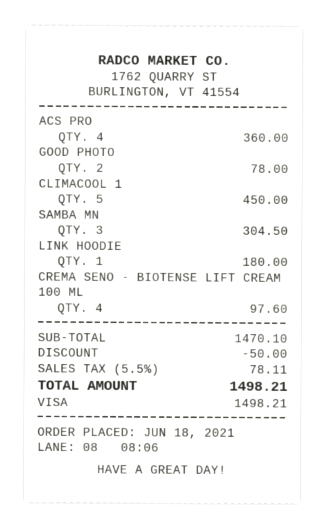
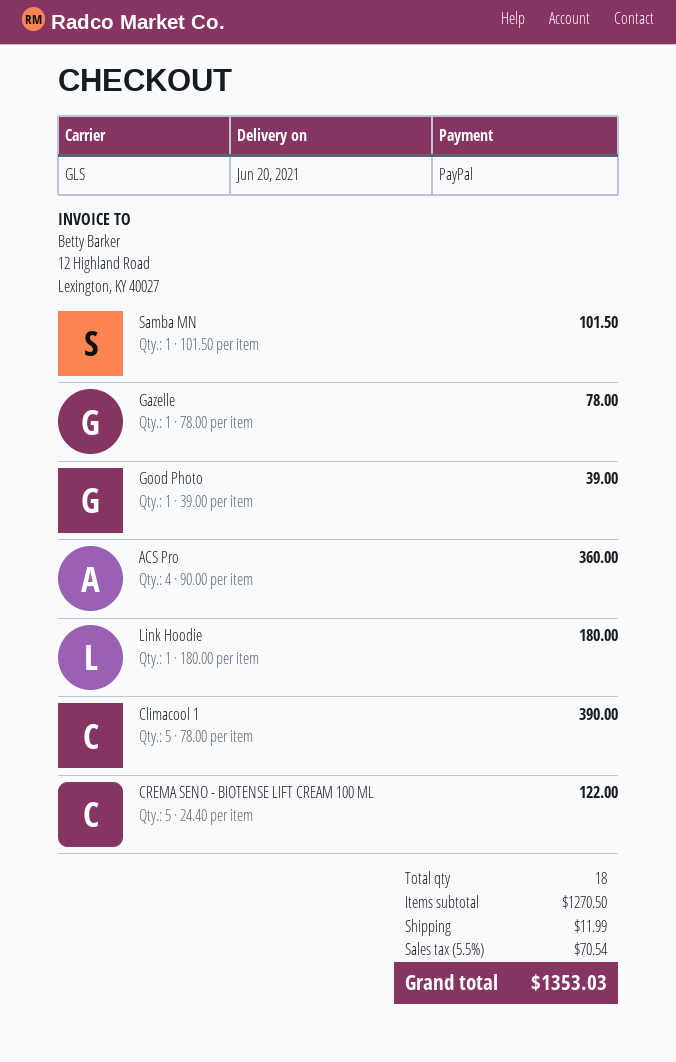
payment method: Visa -> PayPal
GOOD PHOTO: 2 for 78.00 -> 1 for 39.00
CLIMACOOL 1: 5 for 450.00 -> 5 for 390.00
SAMBA MN: 3 for 304.50 -> 1 for 101.50
CREMA SENO - BIOTENSE LIFT CREAM 100 ML: 4 for 97.60 -> 5 for 122.00
Gazelle: none -> 1 for 78.00
subtotal: 1470.10 -> 1270.50
discount: 50.00 -> none
shipping: none -> 11.99
tax: 5.5% = 78.11 -> 5.5% = 70.54
total: 1498.21 -> 1353.03

